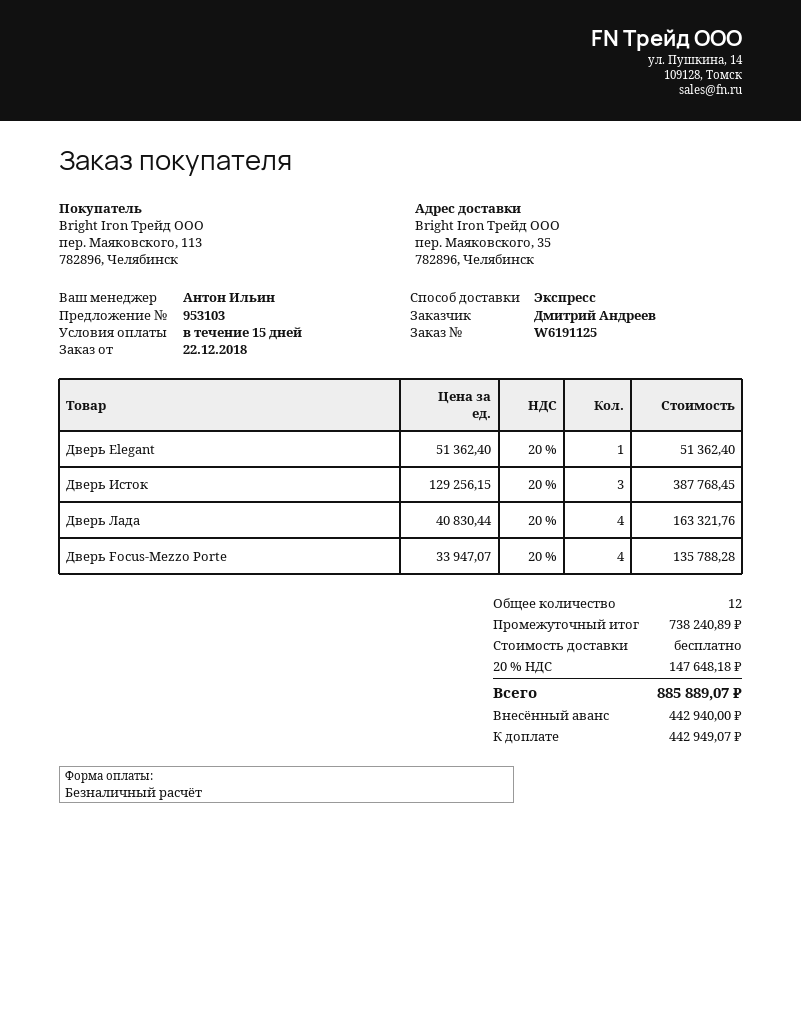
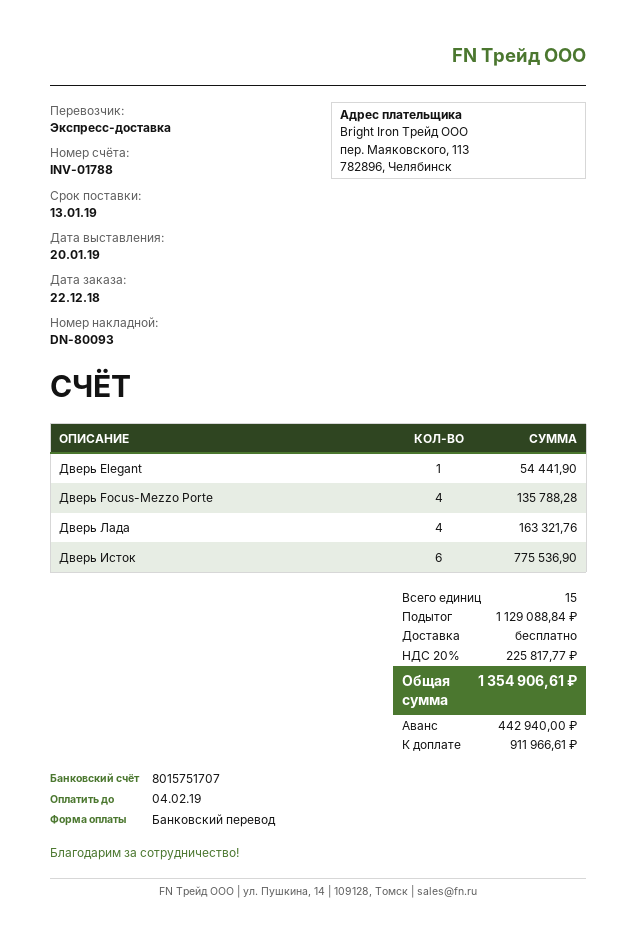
Дверь Elegant: 1 for 51362.40 -> 1 for 54441.90
Дверь Исток: 3 for 387768.45 -> 6 for 775536.90
total quantity: 12 -> 15
subtotal: 738240.89 -> 1129088.84
tax: 20% = 147648.18 -> 20% = 225817.77
total: 885889.07 -> 1354906.61
balance: 442949.07 -> 911966.61

